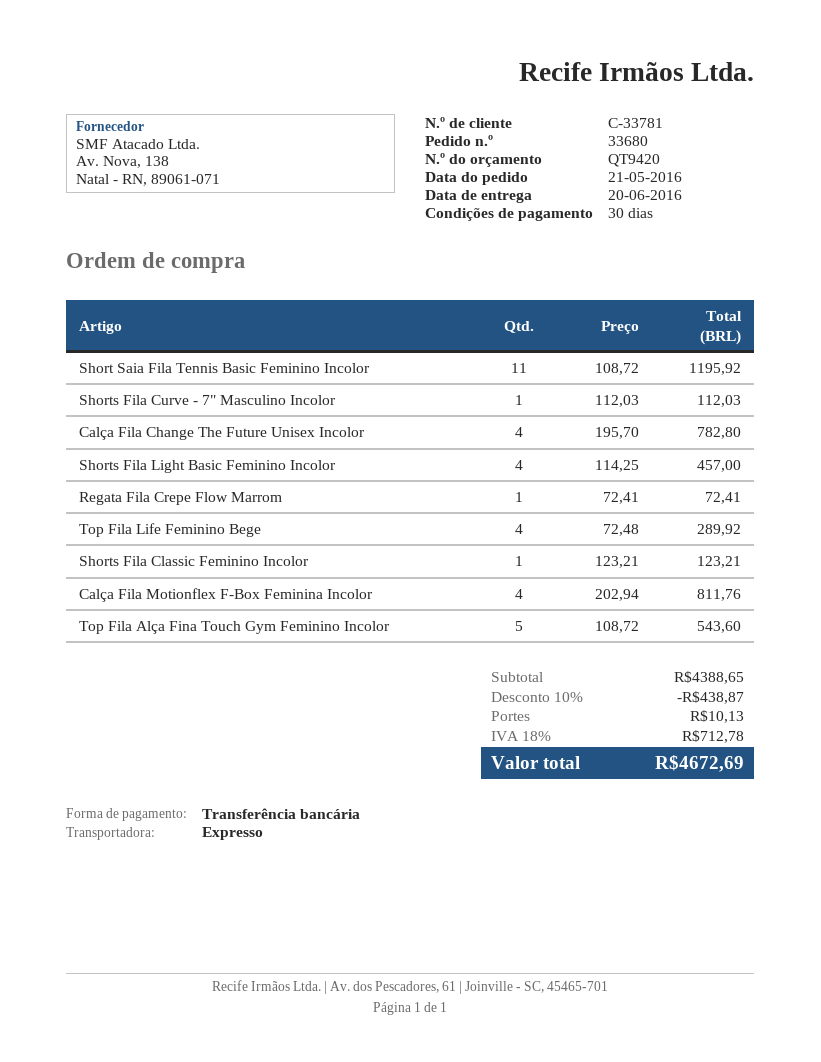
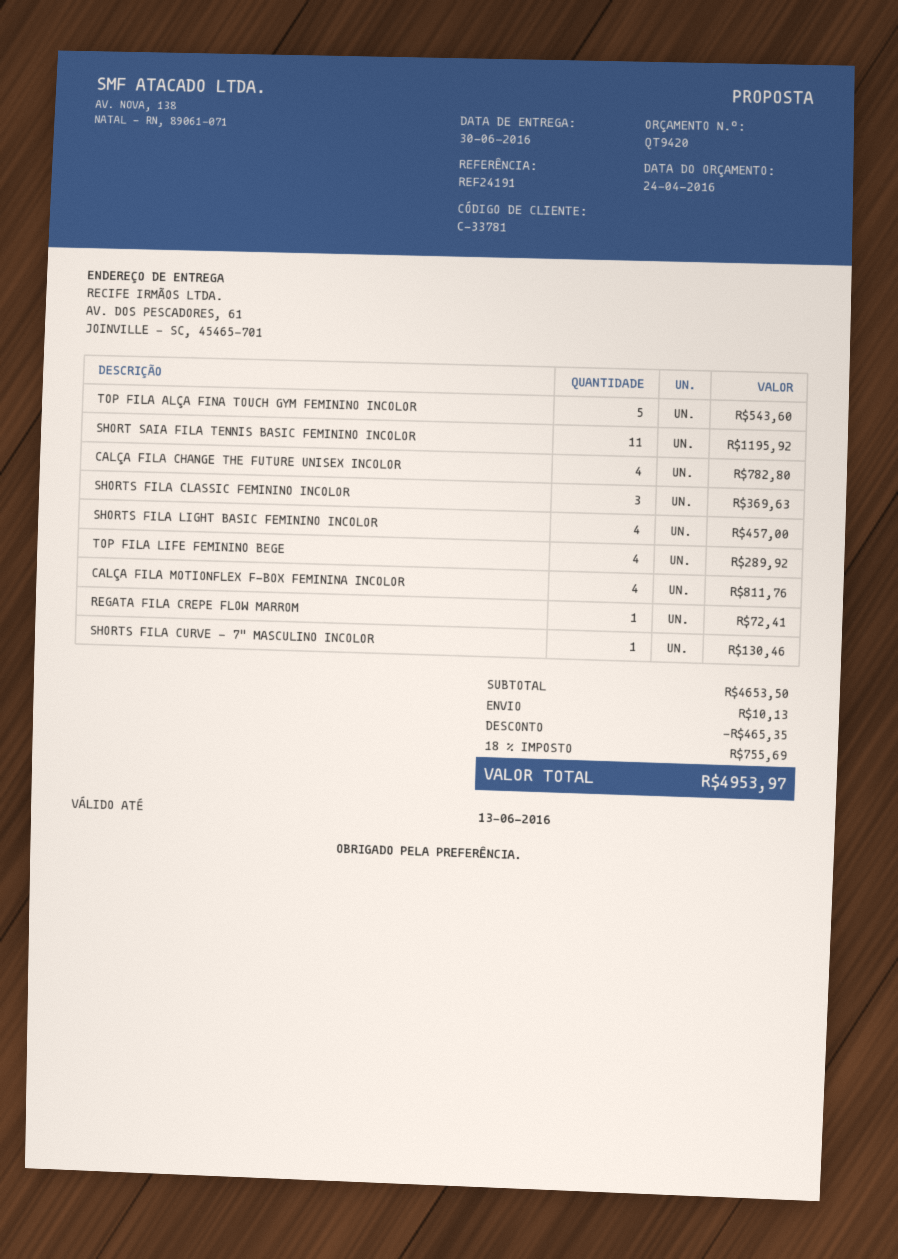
delivery date: 2016-06-20 -> 2016-06-30
Shorts Fila Curve - 7" Masculino Incolor: 1 for 112.03 -> 1 for 130.46
Shorts Fila Classic Feminino Incolor: 1 for 123.21 -> 3 for 369.63
subtotal: 4388.65 -> 4653.50
discount: 438.87 -> 465.35
tax: 18% = 712.78 -> 18% = 755.69
total: 4672.69 -> 4953.97

